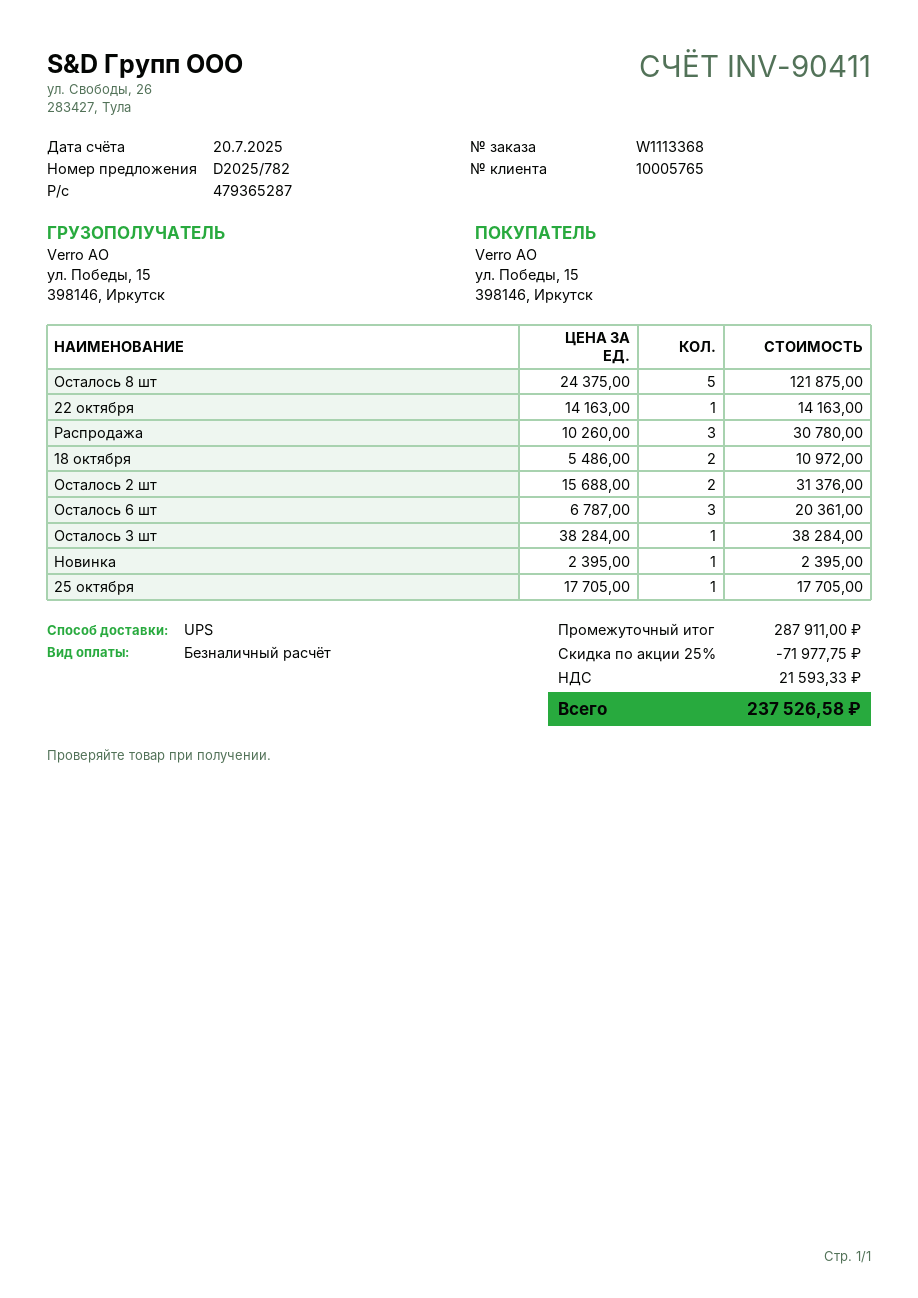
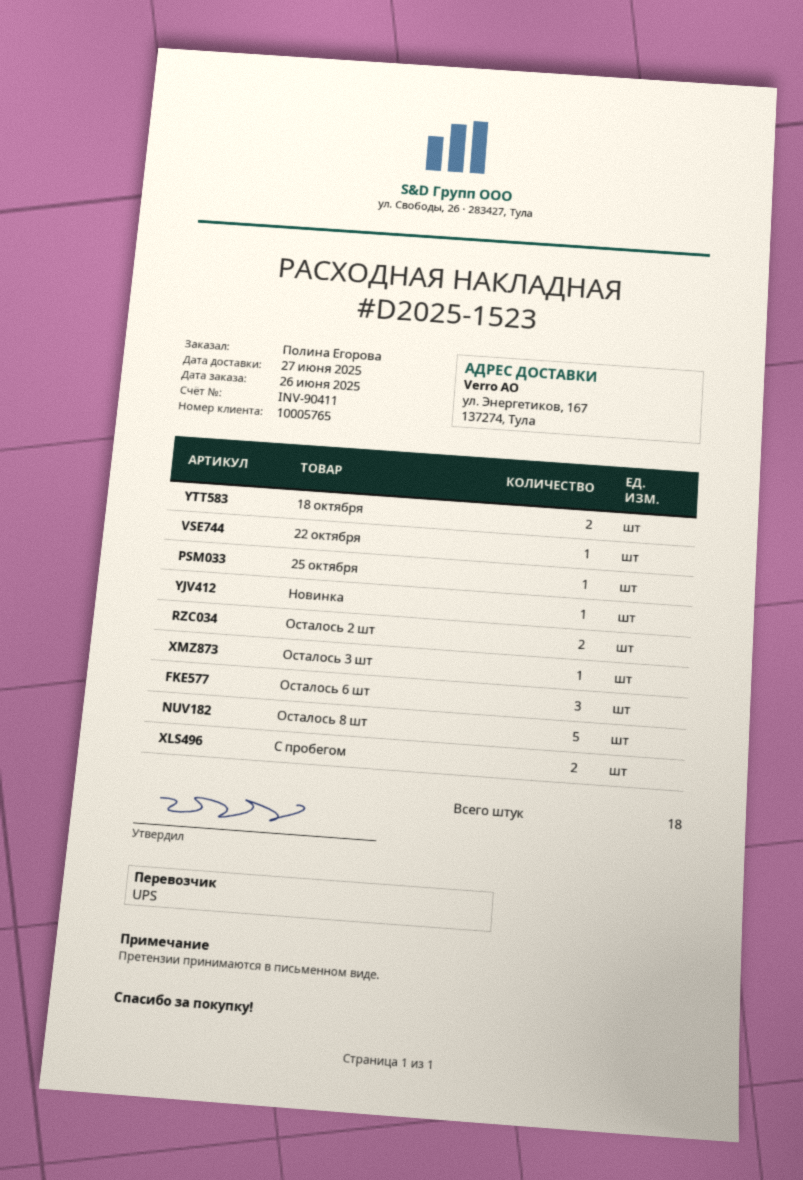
ship to: ул. Победы, 15, 398146, Иркутск -> ул. Энергетиков, 167, 137274, Тула
Распродажа: 3 -> none
С пробегом: none -> 2

